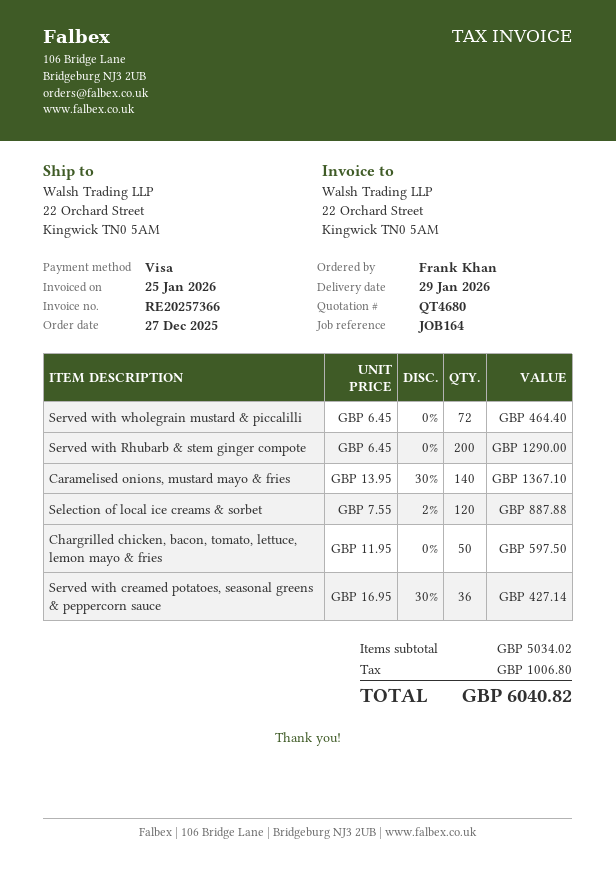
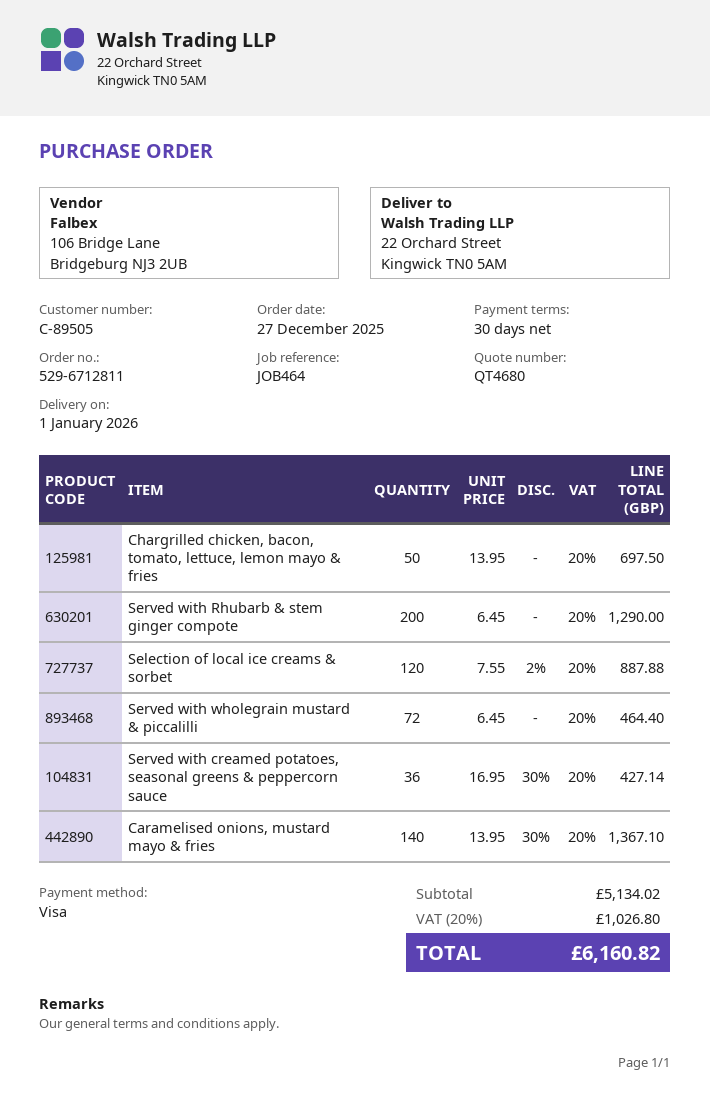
delivery date: 2026-01-29 -> 2026-01-01
reference: JOB164 -> JOB464
Chargrilled chicken, bacon, tomato, lettuce, lemon mayo & fries: 50 x 11.95 = 597.50 -> 50 x 13.95 = 697.50
subtotal: 5034.02 -> 5134.02
tax: 1006.80 -> 1026.80
total: 6040.82 -> 6160.82

